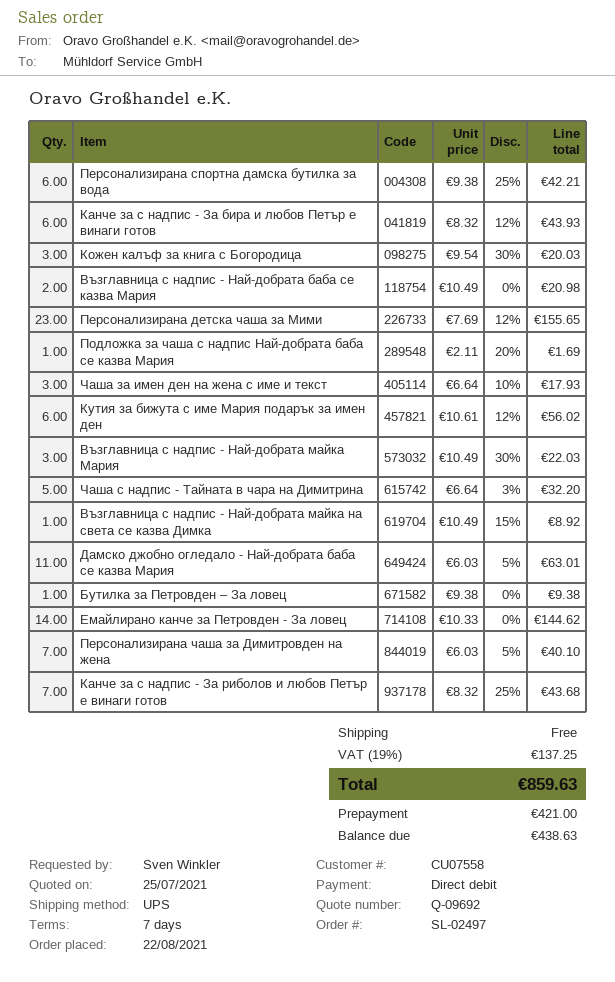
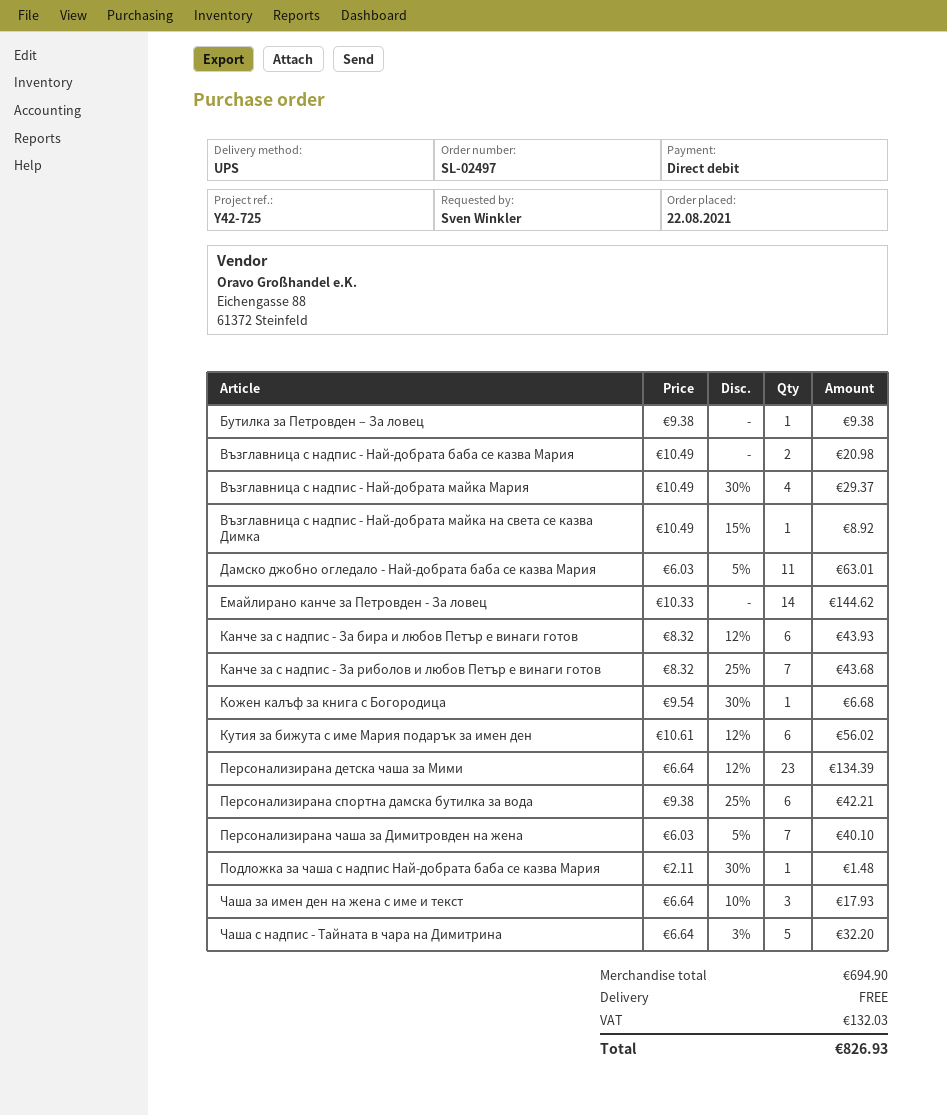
Кожен калъф за книга с Богородица: 3 x 9.54 - 30% = 20.03 -> 1 x 9.54 - 30% = 6.68
Персонализирана детска чаша за Мими: 23 x 7.69 - 12% = 155.65 -> 23 x 6.64 - 12% = 134.39
Подложка за чаша с надпис Най-добрата баба се казва Мария: 1 x 2.11 - 20% = 1.69 -> 1 x 2.11 - 30% = 1.48
Възглавница с надпис - Най-добрата майка Мария: 3 x 10.49 - 30% = 22.03 -> 4 x 10.49 - 30% = 29.37
tax: 137.25 -> 132.03
total: 859.63 -> 826.93

